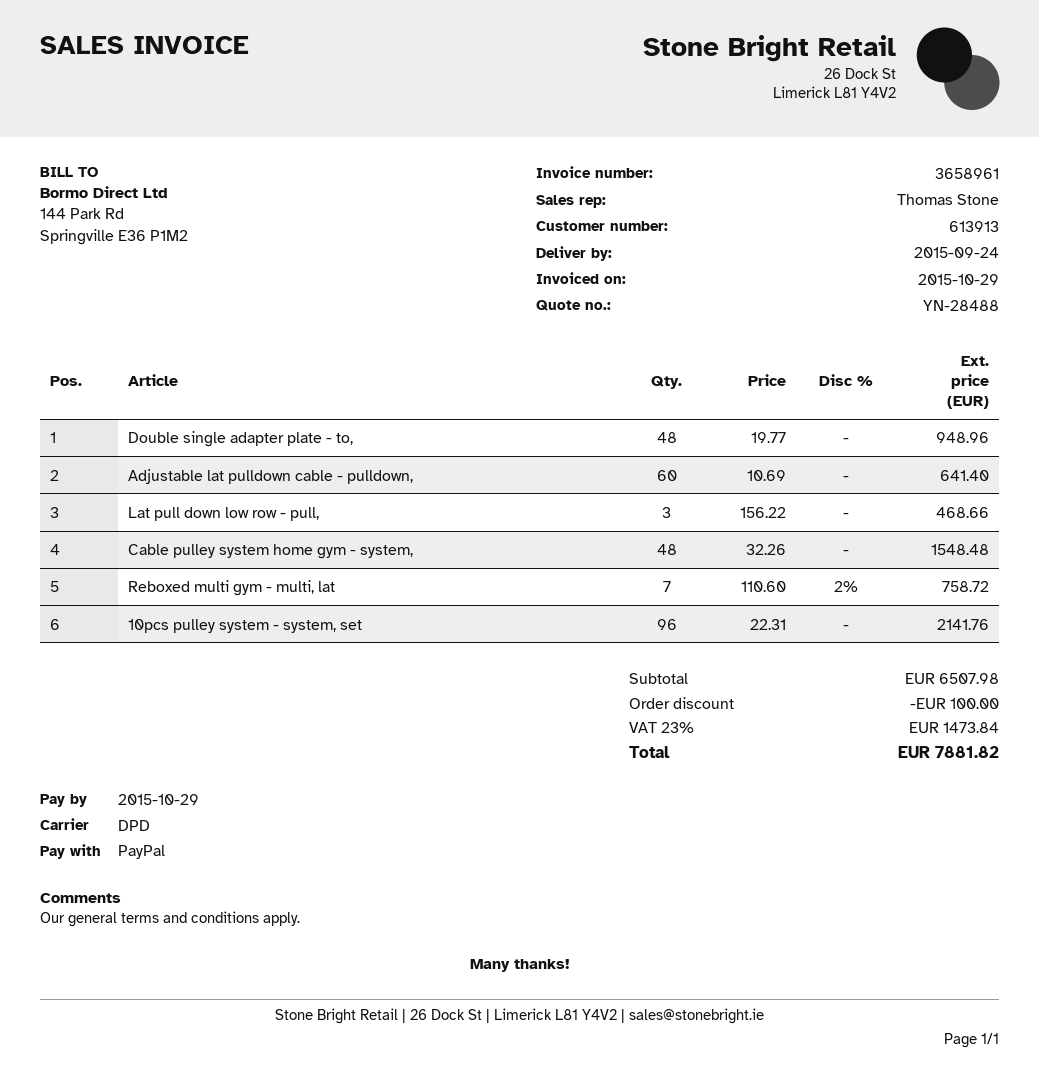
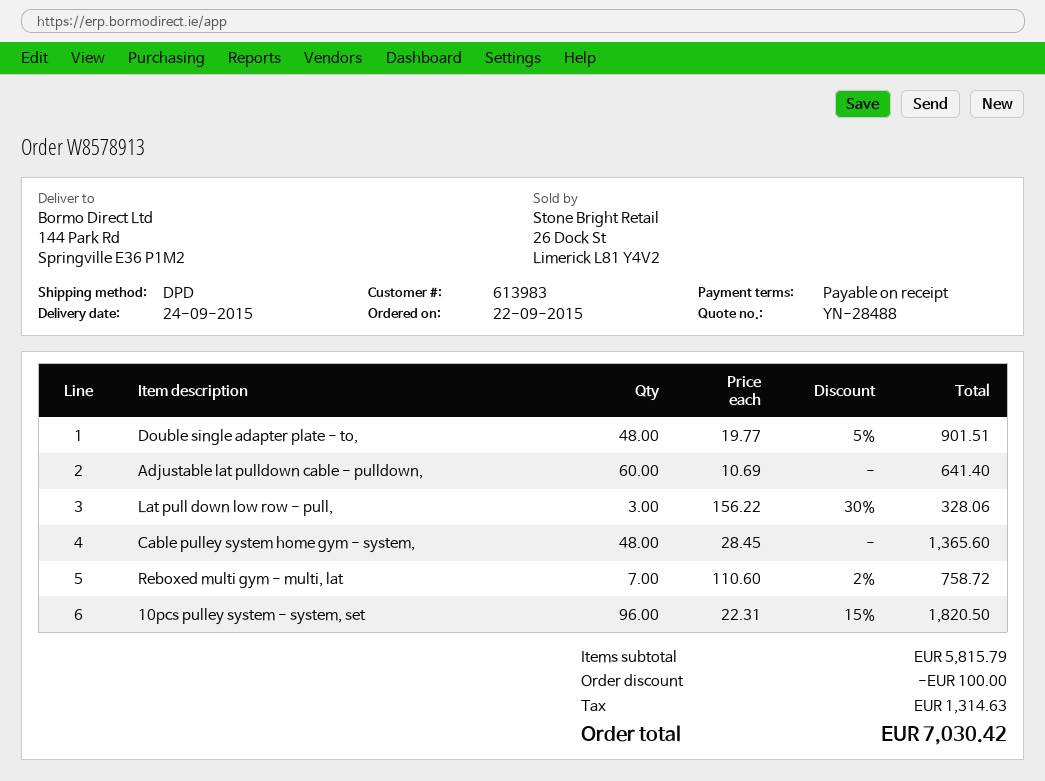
customer number: 613913 -> 613983
Double single adapter plate - to,: 48 x 19.77 = 948.96 -> 48 x 19.77 - 5% = 901.51
Lat pull down low row - pull,: 3 x 156.22 = 468.66 -> 3 x 156.22 - 30% = 328.06
Cable pulley system home gym - system,: 48 x 32.26 = 1548.48 -> 48 x 28.45 = 1365.60
10pcs pulley system - system, set: 96 x 22.31 = 2141.76 -> 96 x 22.31 - 15% = 1820.50
subtotal: 6507.98 -> 5815.79
tax: 1473.84 -> 1314.63
total: 7881.82 -> 7030.42

